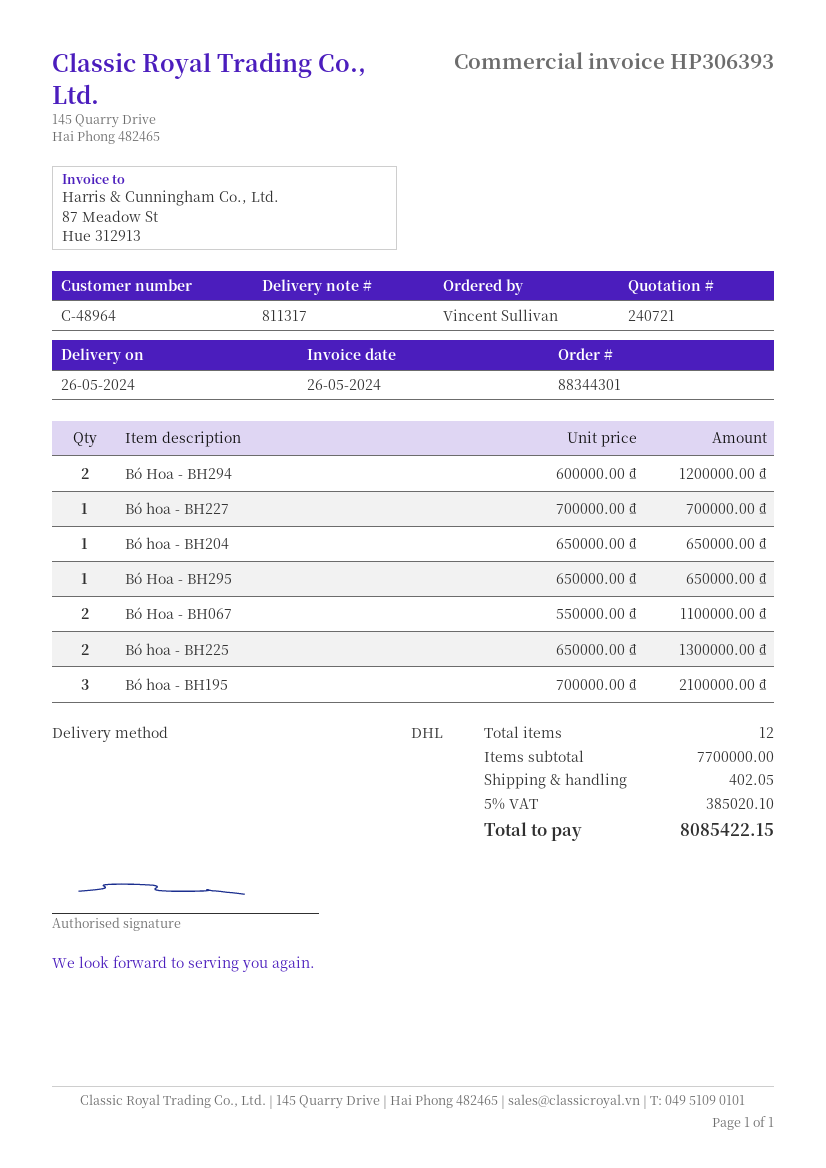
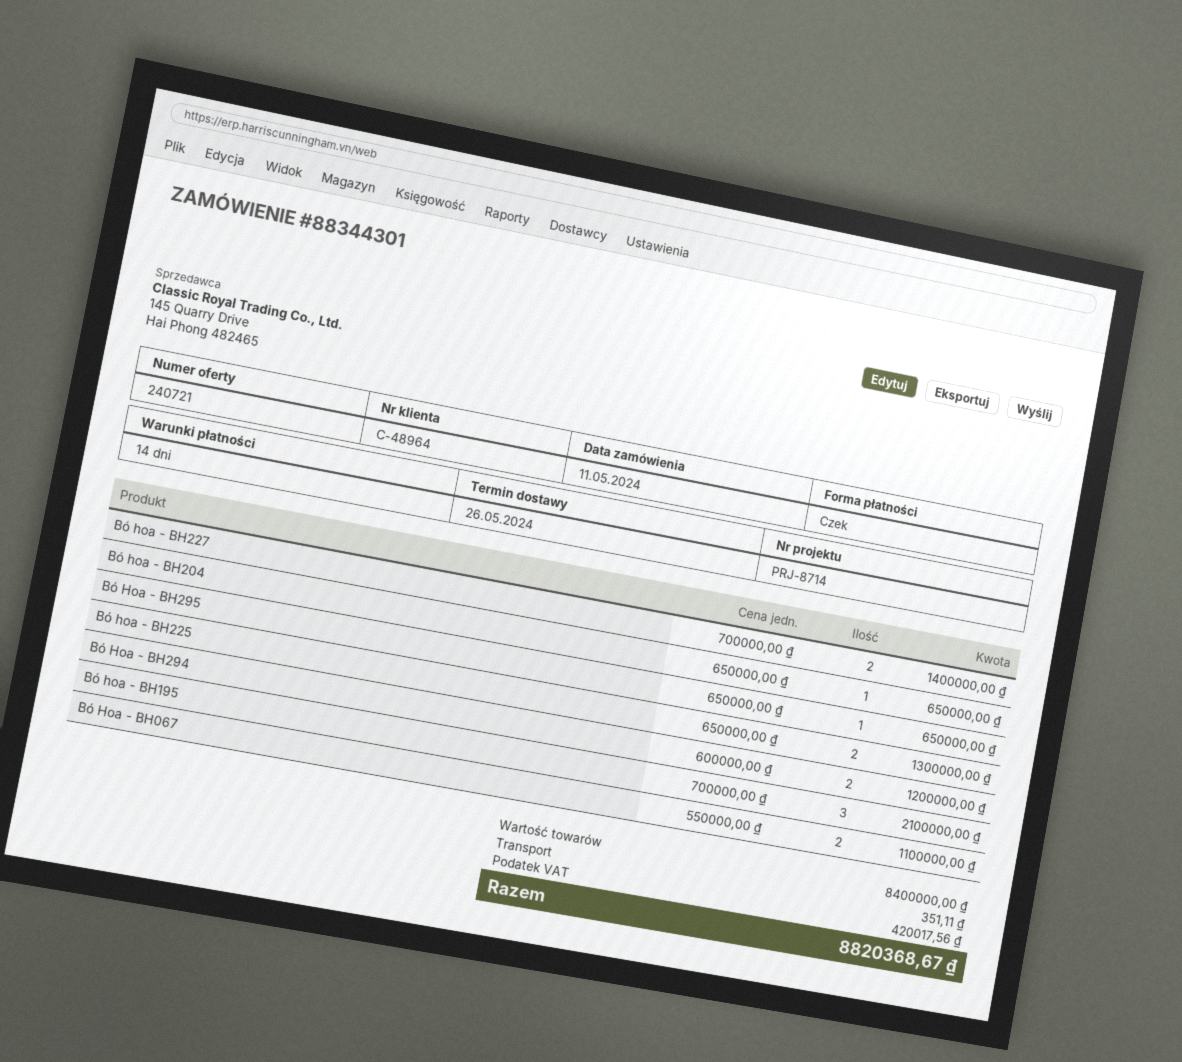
Bó hoa - BH227: 1 x 700000.00 = 700000.00 -> 2 x 700000.00 = 1400000.00
subtotal: 7700000.00 -> 8400000.00
shipping: 402.05 -> 351.11
tax: 385020.10 -> 420017.56
total: 8085422.15 -> 8820368.67

